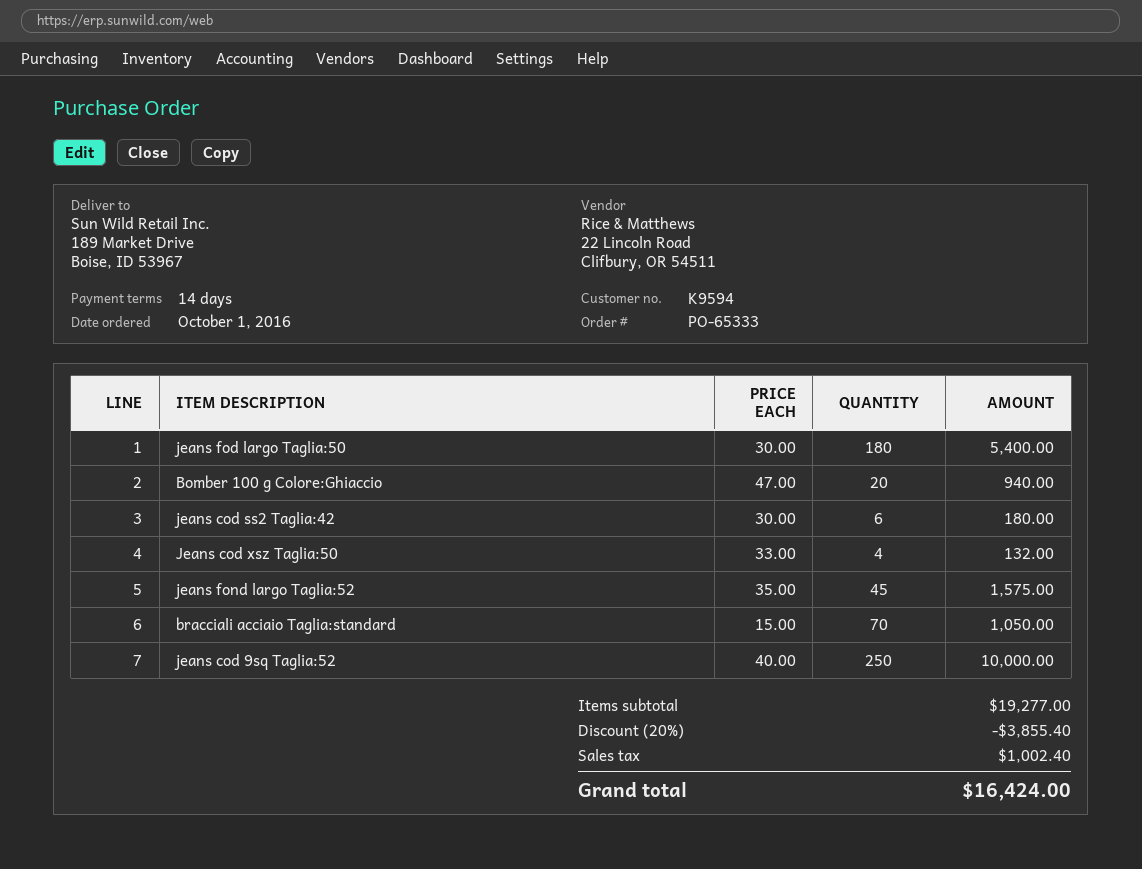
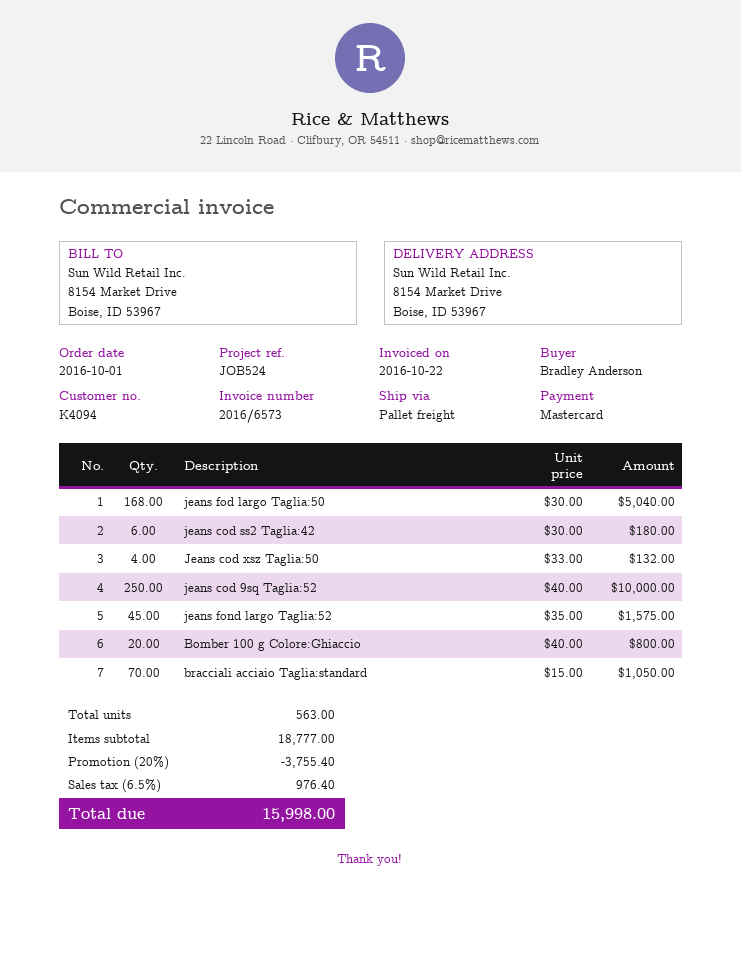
customer number: K9594 -> K4094
ship to: 189 Market Drive, Boise, ID 53967 -> 8154 Market Drive, Boise, ID 53967
jeans fod largo Taglia:50: 180 x 30.00 = 5400.00 -> 168 x 30.00 = 5040.00
Bomber 100 g Colore:Ghiaccio: 20 x 47.00 = 940.00 -> 20 x 40.00 = 800.00
subtotal: 19277.00 -> 18777.00
discount: 20% = 3855.40 -> 20% = 3755.40
tax: 1002.40 -> 976.40
total: 16424.00 -> 15998.00

